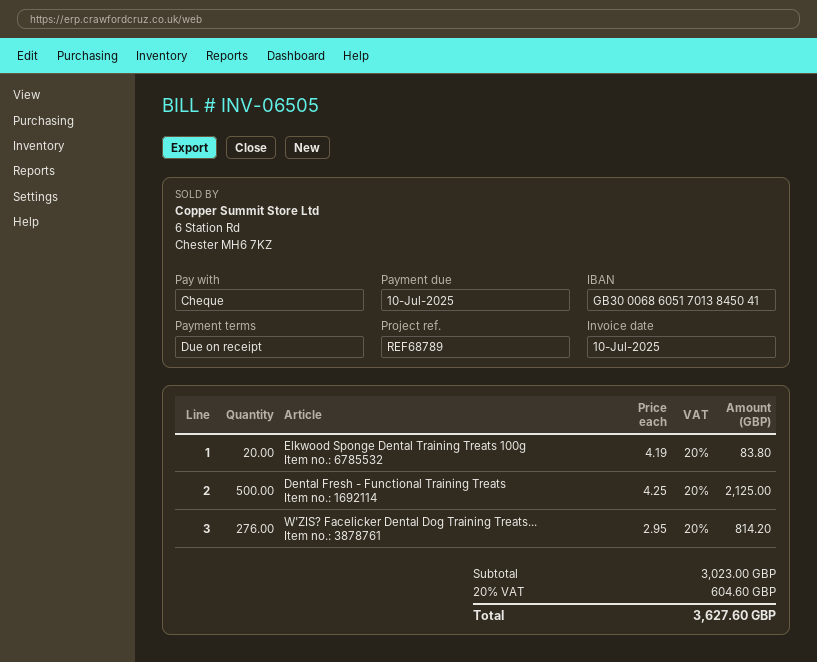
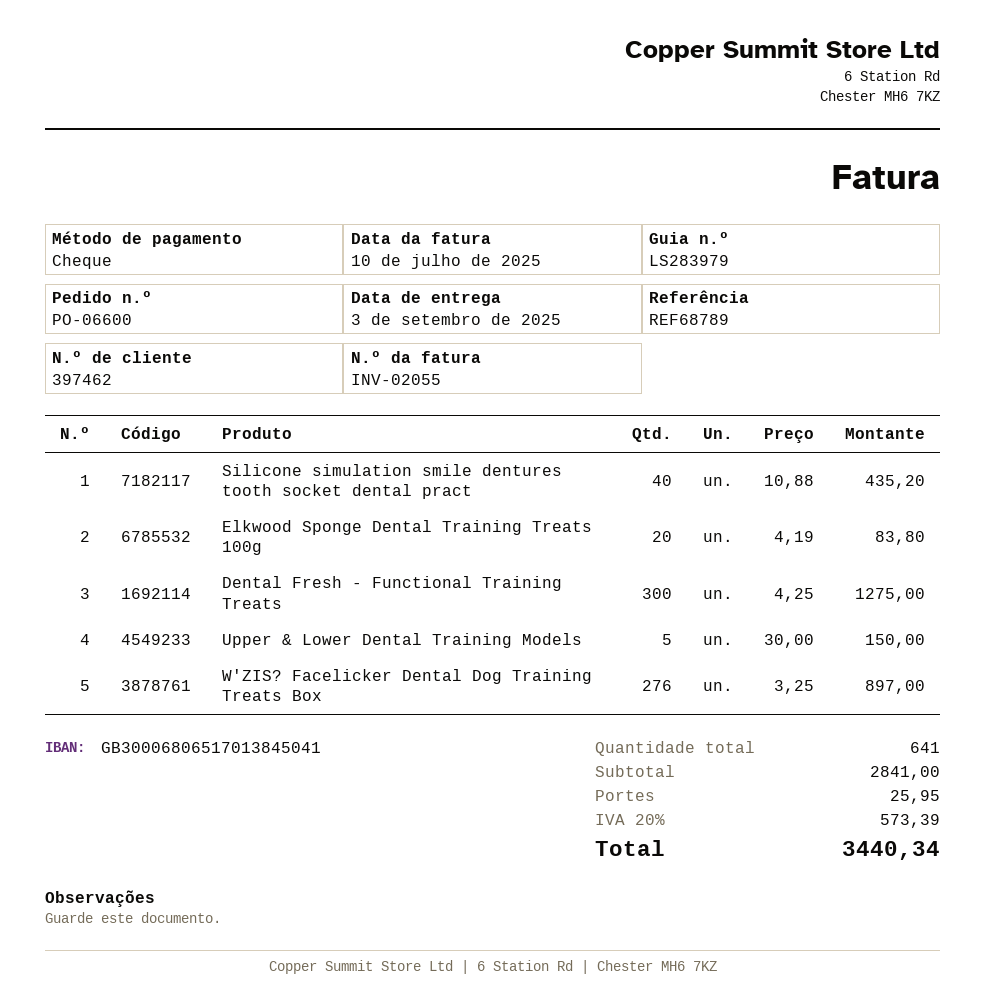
invoice number: INV-06505 -> INV-02055
bank account: GB30006860517013845041 -> GB30006806517013845041
Dental Fresh - Functional Training Treats: 500 x 4.25 = 2125.00 -> 300 x 4.25 = 1275.00
W'ZIS? Facelicker Dental Dog Training Treats...: 276 x 2.95 = 814.20 -> 276 x 3.25 = 897.00
Silicone simulation smile dentures tooth socket dental pract: none -> 40 x 10.88 = 435.20
Upper & Lower Dental Training Models: none -> 5 x 30.00 = 150.00
subtotal: 3023.00 -> 2841.00
shipping: none -> 25.95
tax: 20% = 604.60 -> 20% = 573.39
total: 3627.60 -> 3440.34

